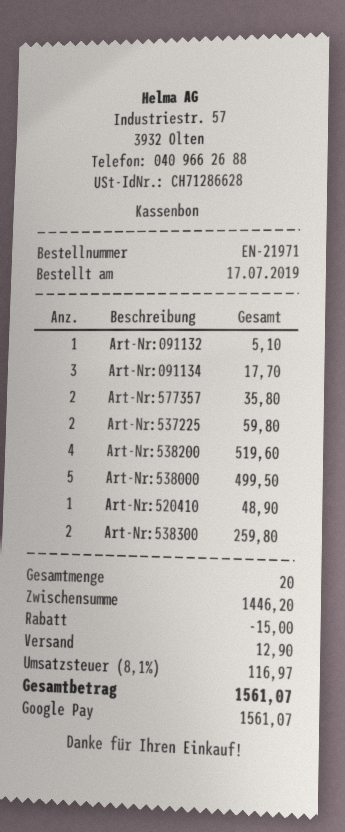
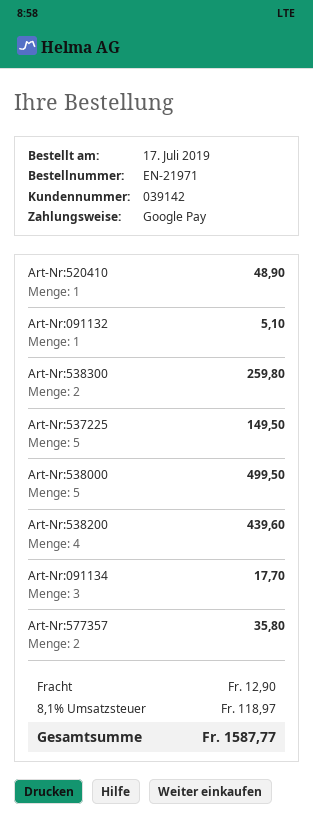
Art-Nr:537225: 2 for 59.80 -> 5 for 149.50
Art-Nr:538200: 4 for 519.60 -> 4 for 439.60
discount: 15.00 -> none
tax: 8.1% = 116.97 -> 8.1% = 118.97
total: 1561.07 -> 1587.77

